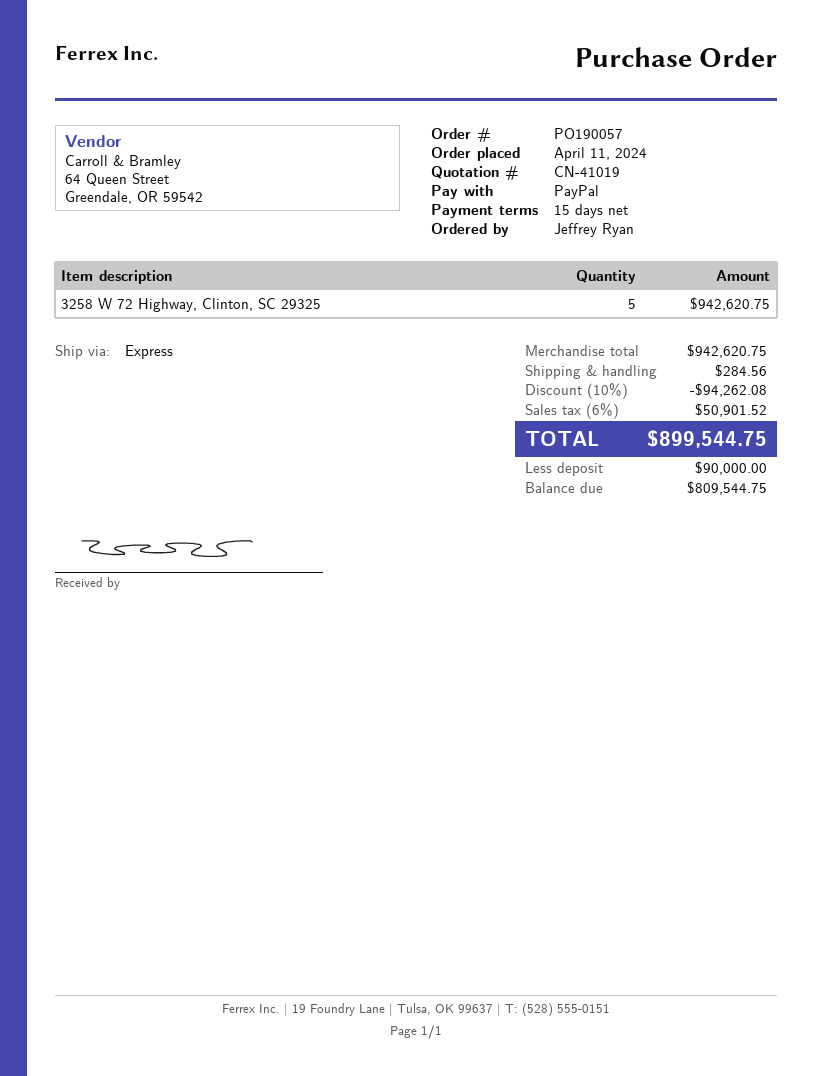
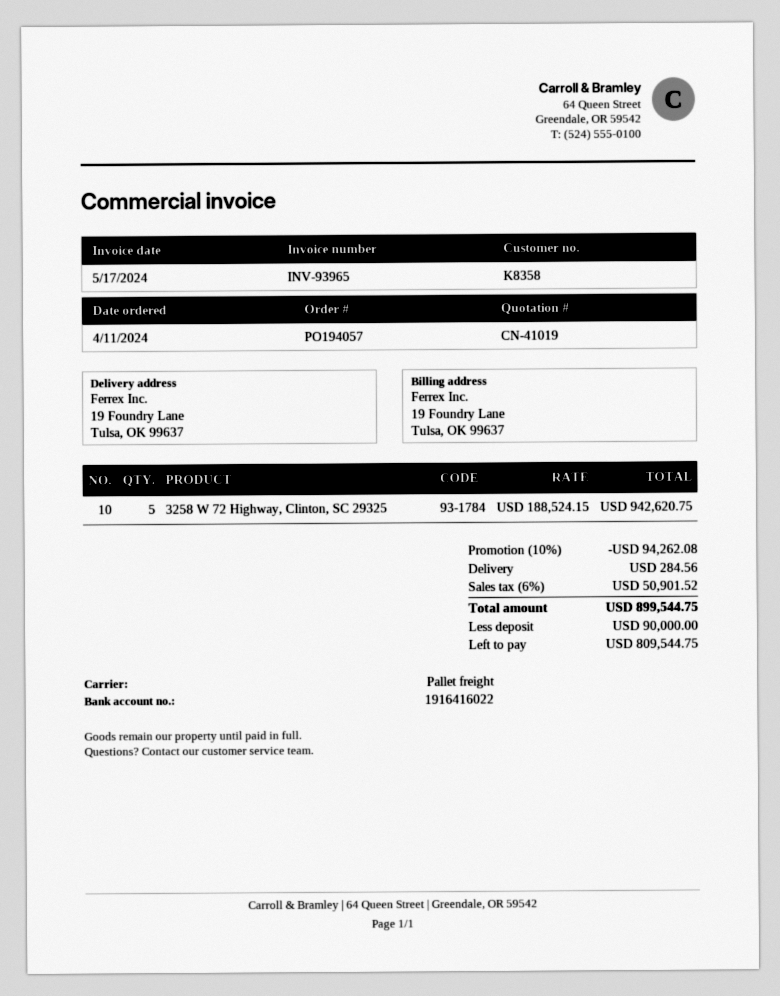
order number: PO190057 -> PO194057
shipping method: express -> pallet freight

